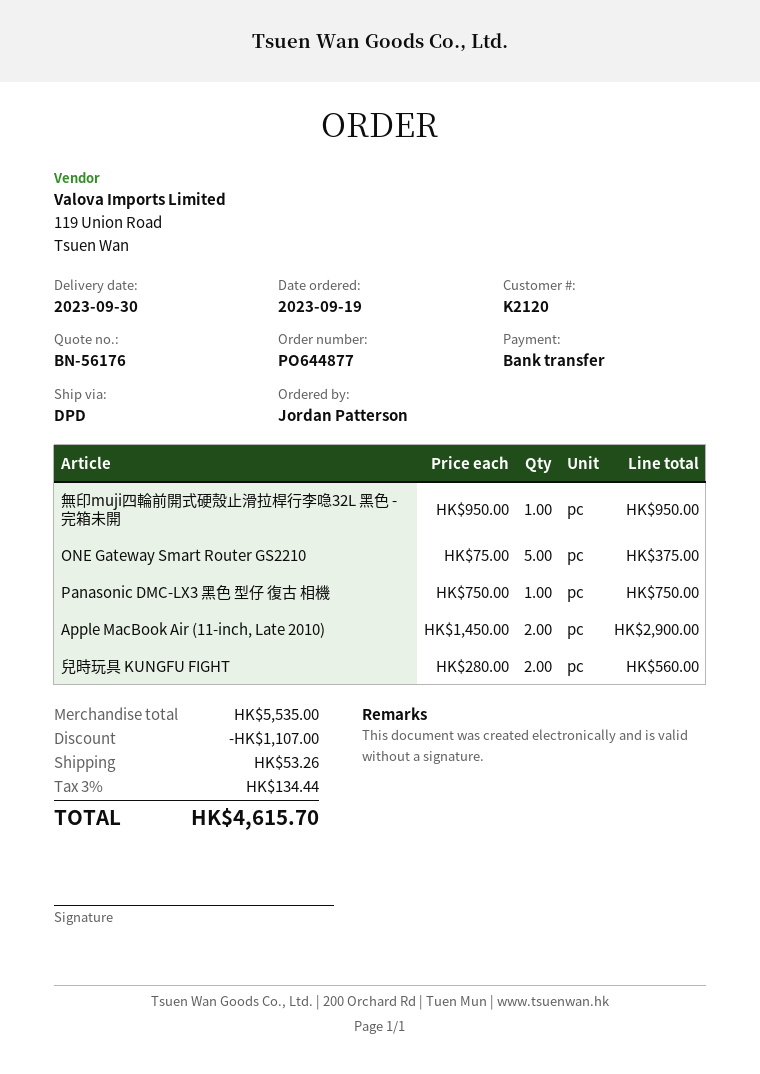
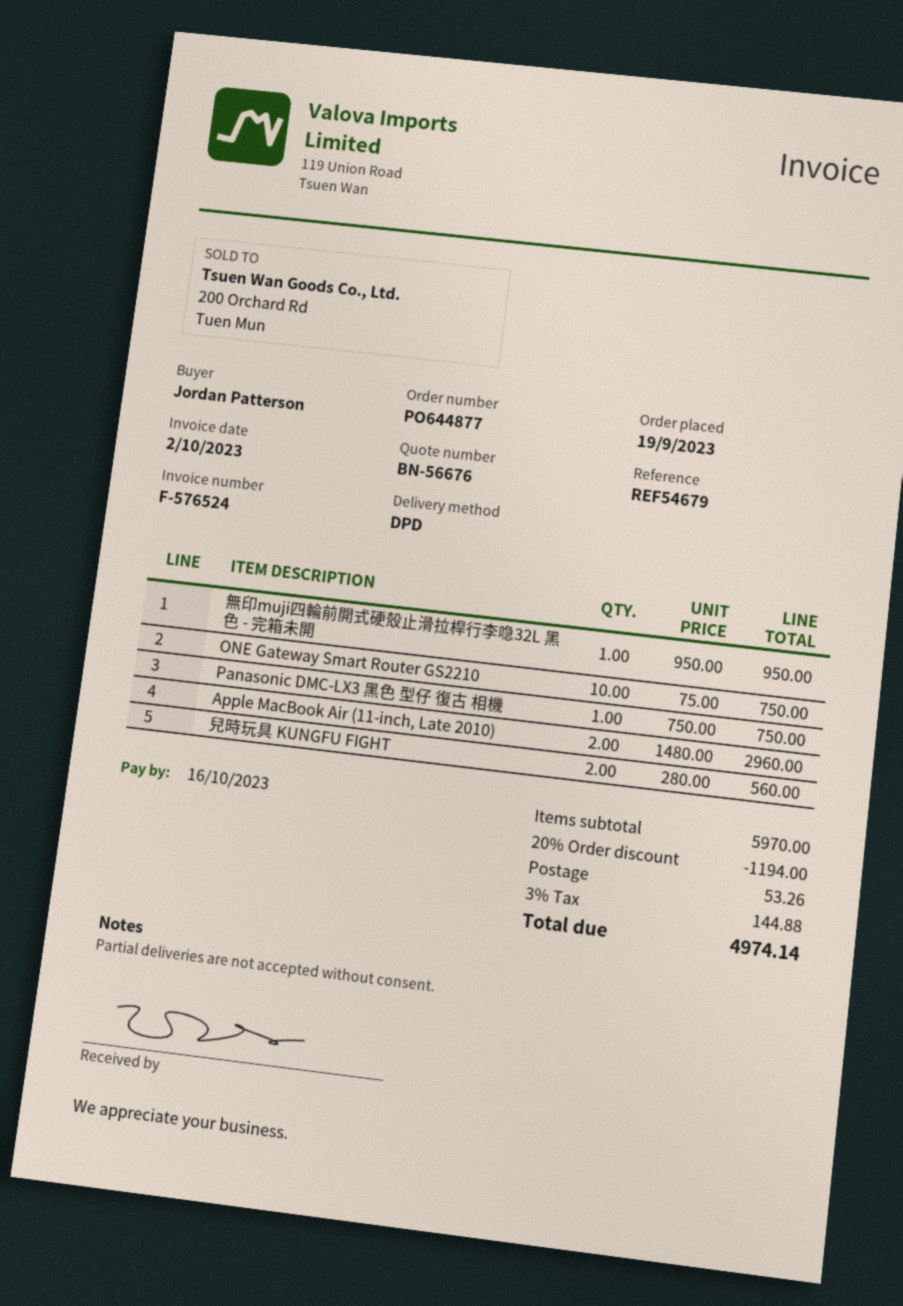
quote number: BN-56176 -> BN-56676
ONE Gateway Smart Router GS2210: 5 x 75.00 = 375.00 -> 10 x 75.00 = 750.00
Apple MacBook Air (11-inch, Late 2010): 2 x 1450.00 = 2900.00 -> 2 x 1480.00 = 2960.00
subtotal: 5535.00 -> 5970.00
discount: 1107.00 -> 1194.00
tax: 3% = 134.44 -> 3% = 144.88
total: 4615.70 -> 4974.14

